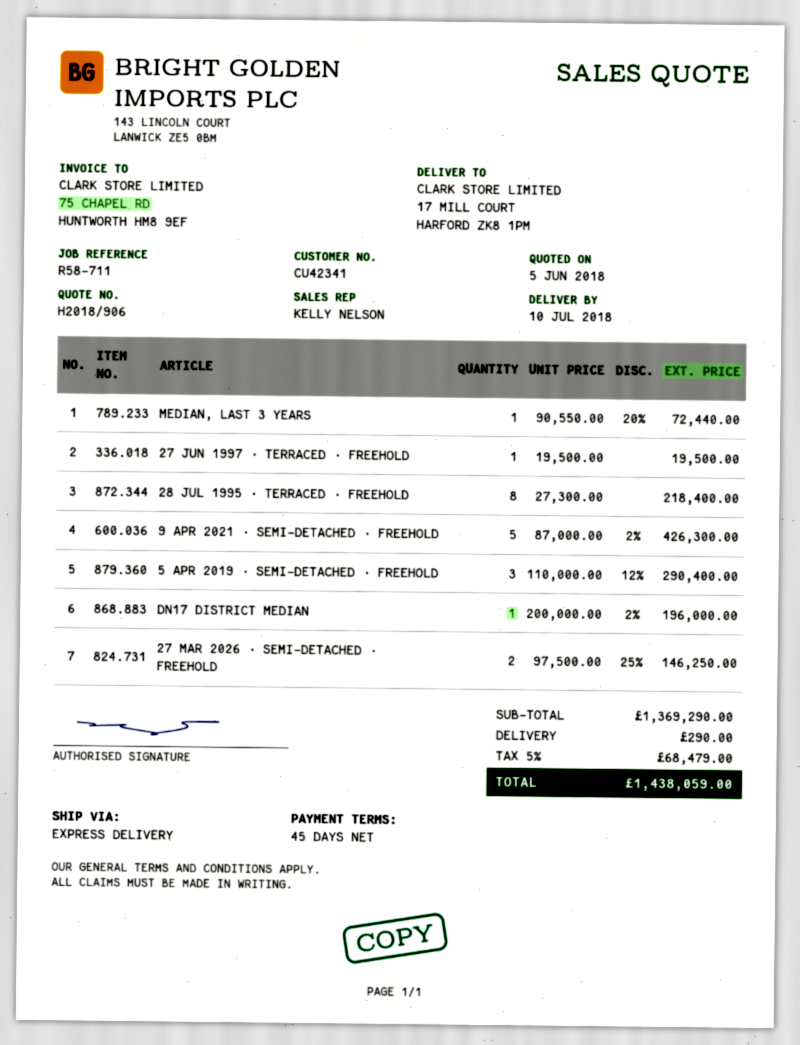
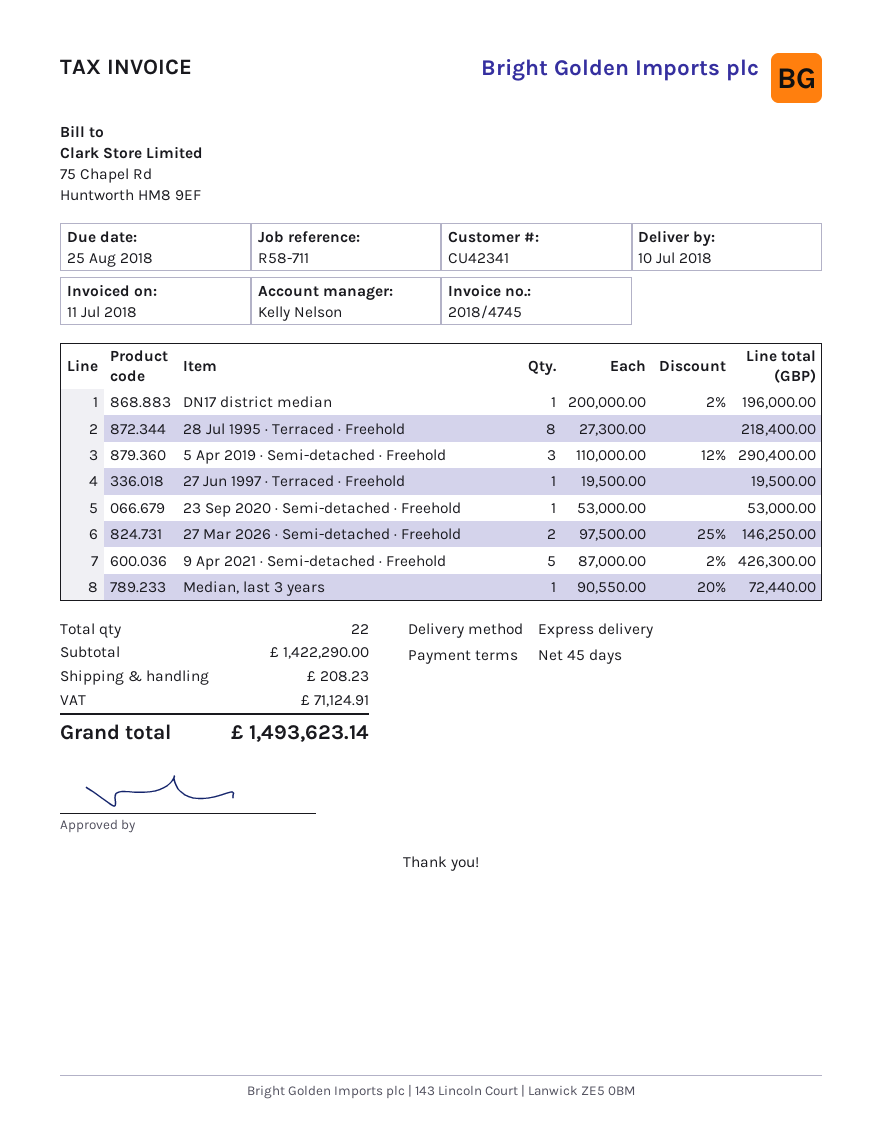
23 Sep 2020 · Semi-detached · Freehold: none -> 1 x 53000.00 = 53000.00
subtotal: 1369290.00 -> 1422290.00
shipping: 290.00 -> 208.23
tax: 68479.00 -> 71124.91
total: 1438059.00 -> 1493623.14

